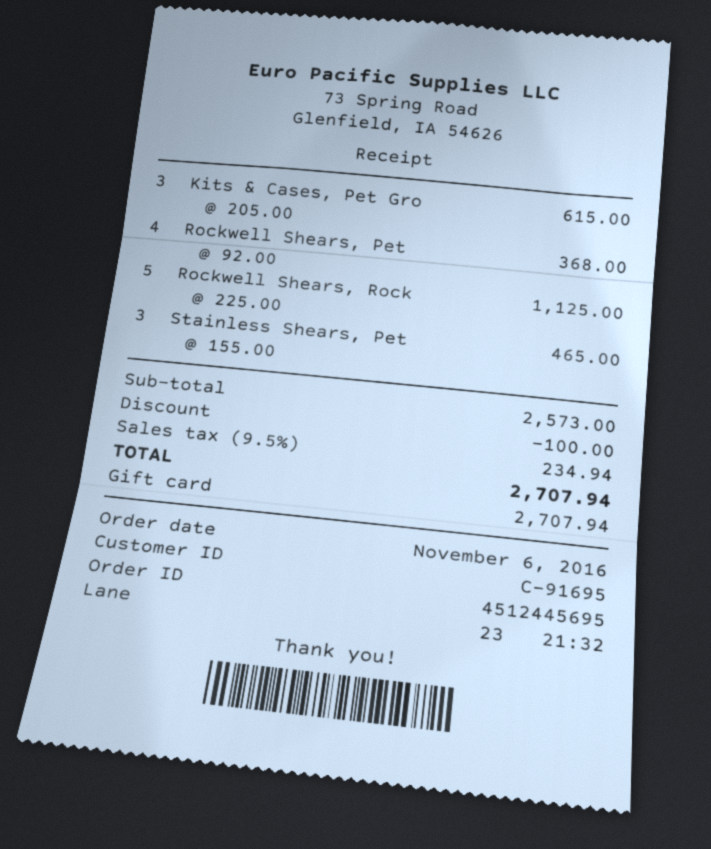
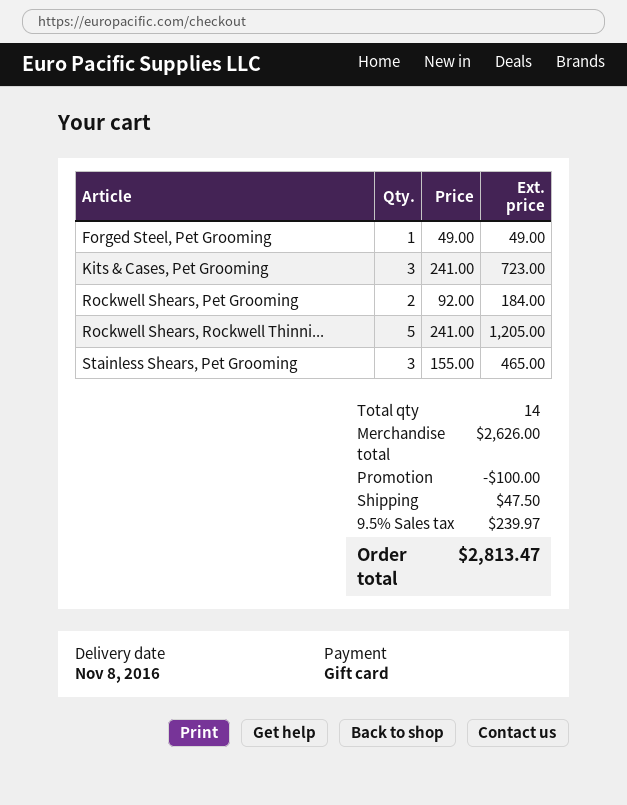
Kits & Cases, Pet Gro: 3 x 205.00 = 615.00 -> 3 x 241.00 = 723.00
Rockwell Shears, Pet: 4 x 92.00 = 368.00 -> 2 x 92.00 = 184.00
Rockwell Shears, Rock: 5 x 225.00 = 1125.00 -> 5 x 241.00 = 1205.00
Forged Steel, Pet Grooming: none -> 1 x 49.00 = 49.00
subtotal: 2573.00 -> 2626.00
shipping: none -> 47.50
tax: 9.5% = 234.94 -> 9.5% = 239.97
total: 2707.94 -> 2813.47

